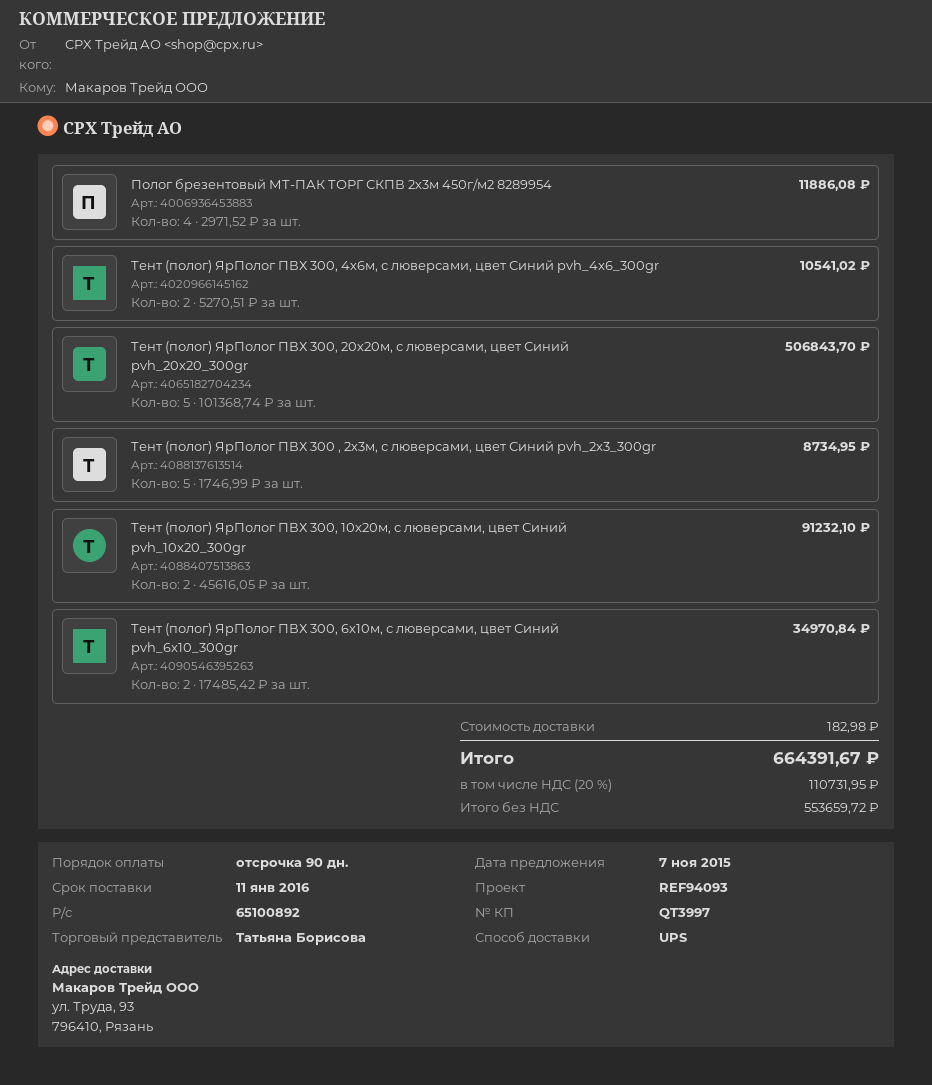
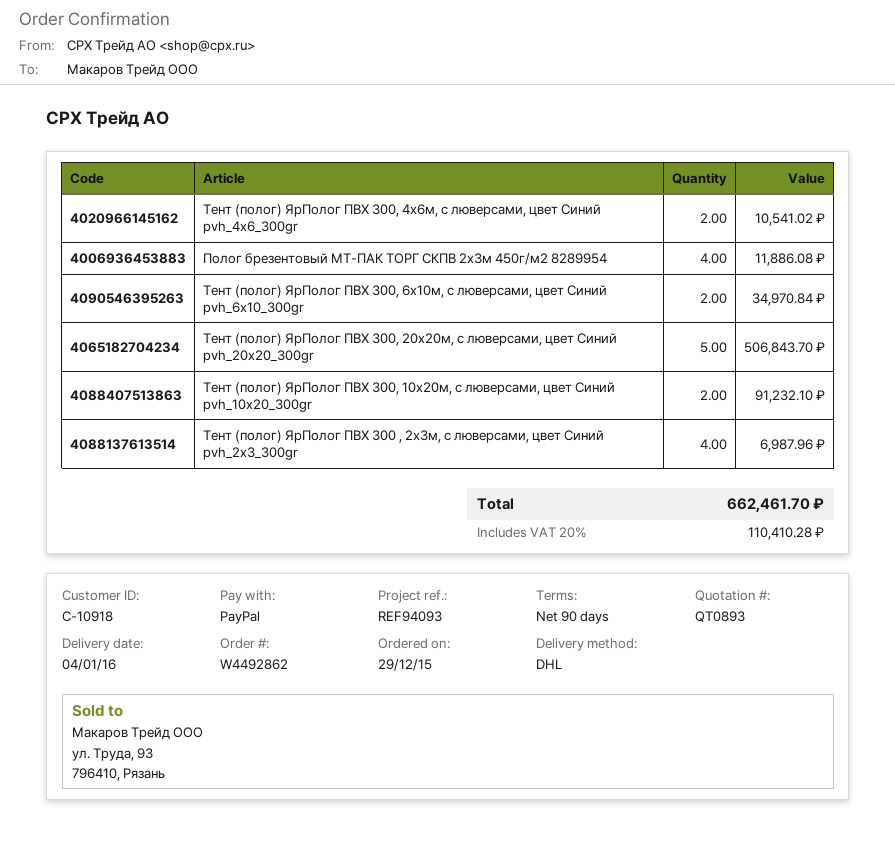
quote number: QT3997 -> QT0893
delivery date: 2016-01-11 -> 2016-01-04
shipping method: UPS -> DHL
Тент (полог) ЯрПолог ПВХ 300 , 2х3м, с люверсами, цвет Синий pvh_2x3_300gr: 5 for 8734.95 -> 4 for 6987.96
shipping: 182.98 -> none
tax: 20% = 110731.95 -> 20% = 110410.28
total: 664391.67 -> 662461.70

